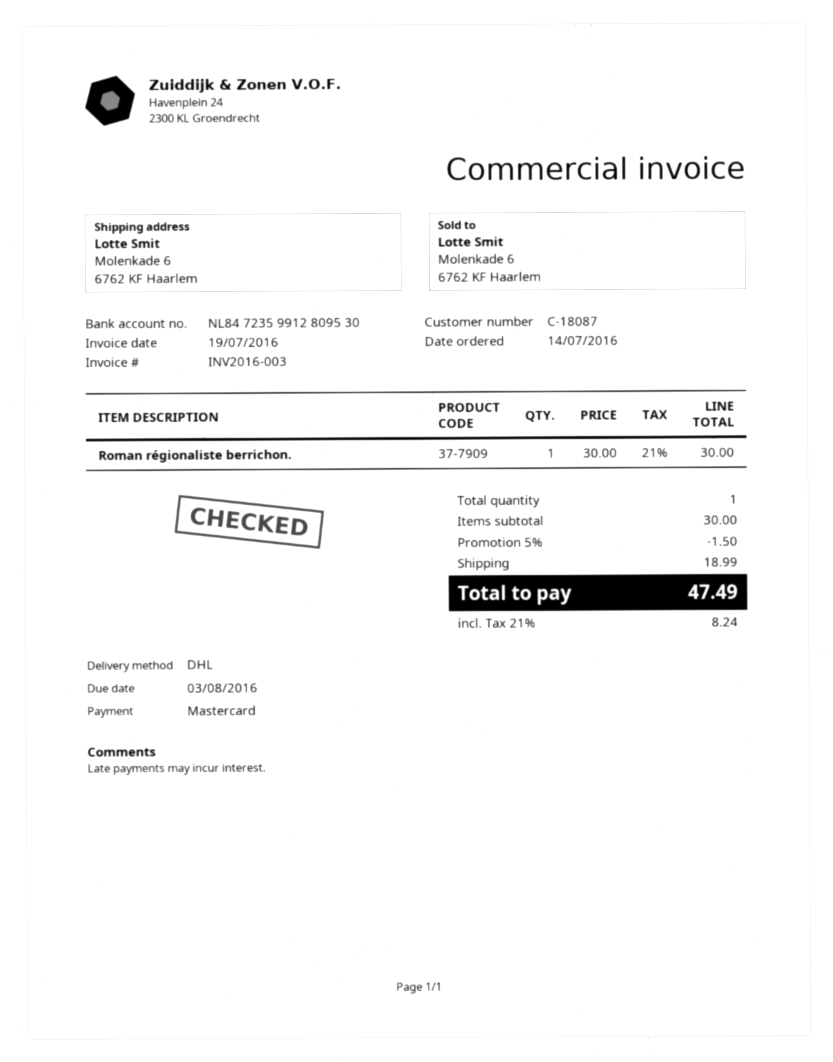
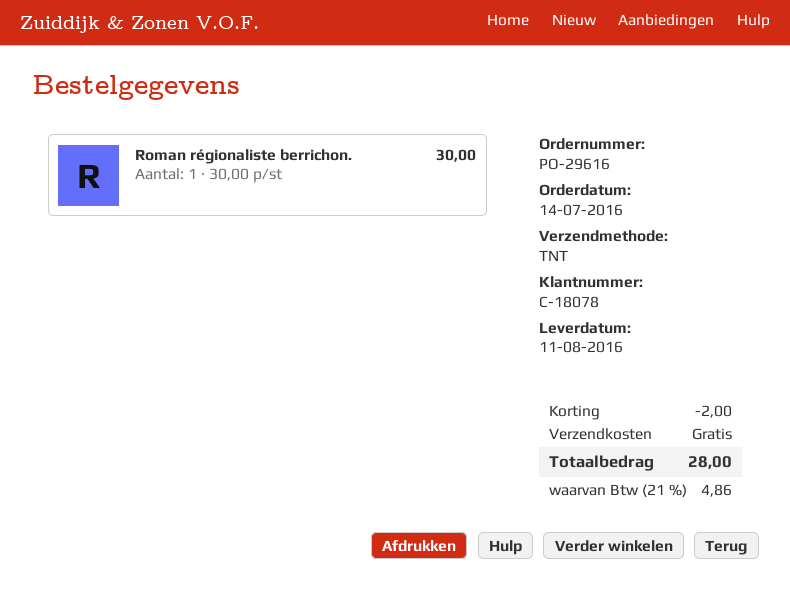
customer number: C-18087 -> C-18078
shipping method: DHL -> TNT
discount: 1.50 -> 2.00
shipping: 18.99 -> 0.00
tax: 21% = 8.24 -> 21% = 4.86
total: 47.49 -> 28.00

